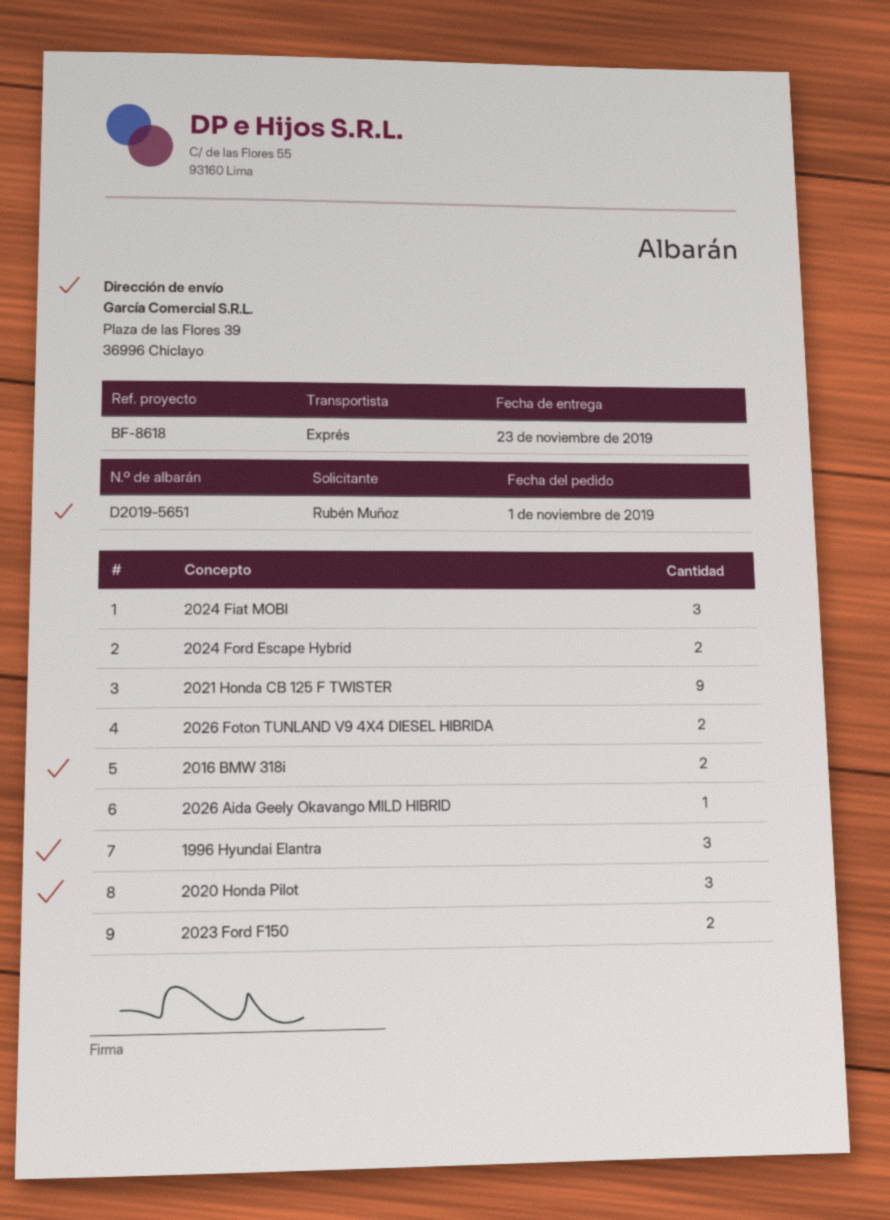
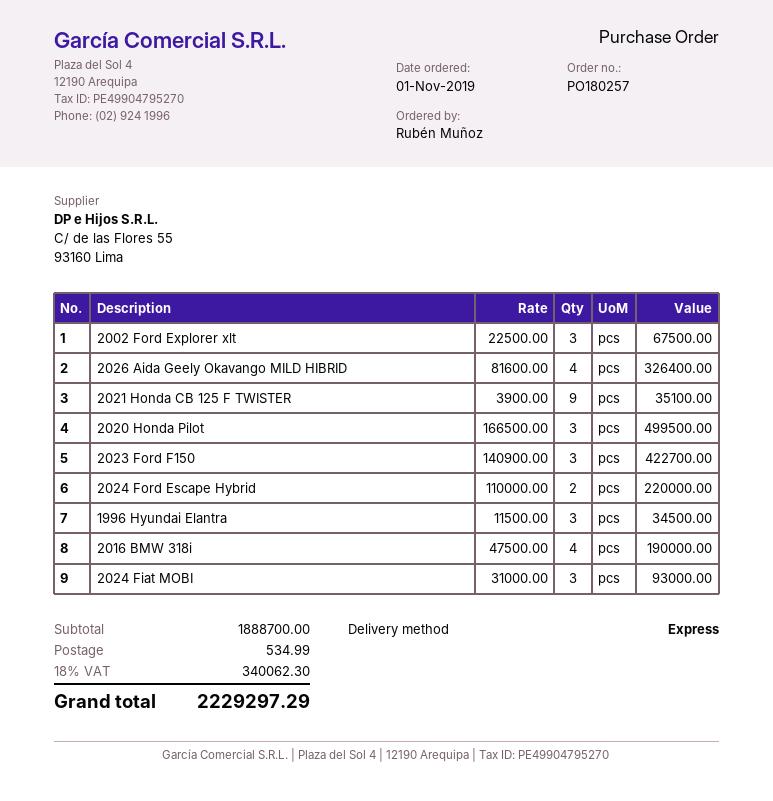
2026 Foton TUNLAND V9 4X4 DIESEL HIBRIDA: 2 -> none
2016 BMW 318i: 2 -> 4
2026 Aida Geely Okavango MILD HIBRID: 1 -> 4
2023 Ford F150: 2 -> 3
2002 Ford Explorer xlt: none -> 3

